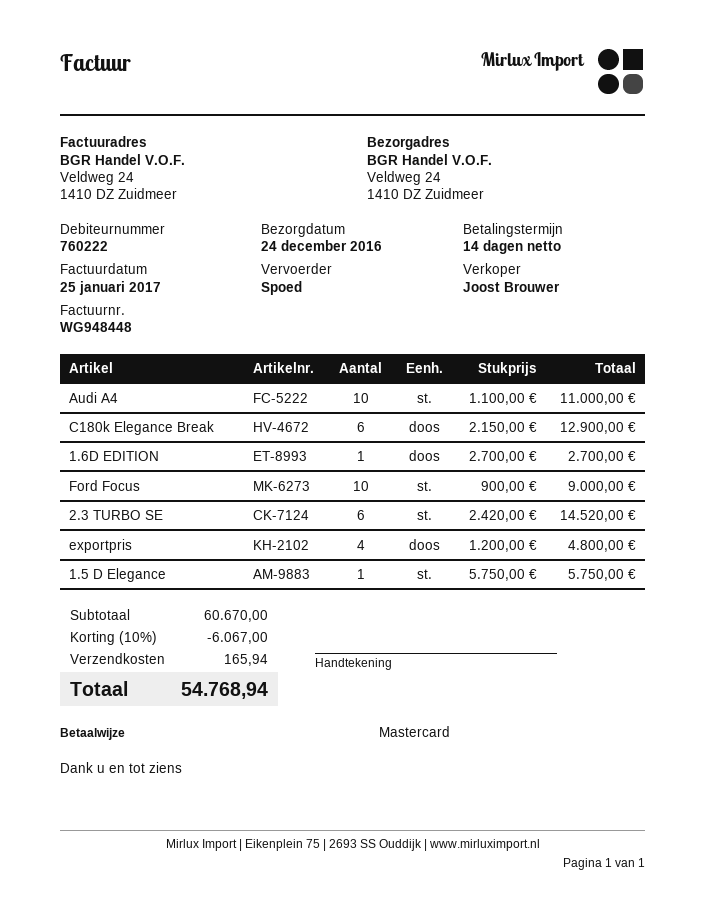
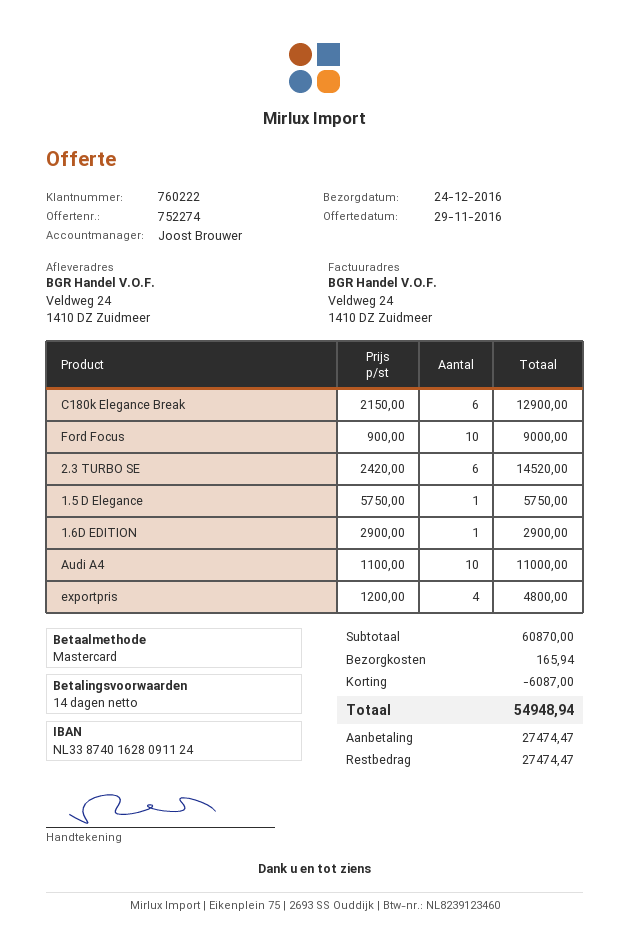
1.6D EDITION: 1 x 2700.00 = 2700.00 -> 1 x 2900.00 = 2900.00
subtotal: 60670.00 -> 60870.00
discount: 6067.00 -> 6087.00
total: 54768.94 -> 54948.94

